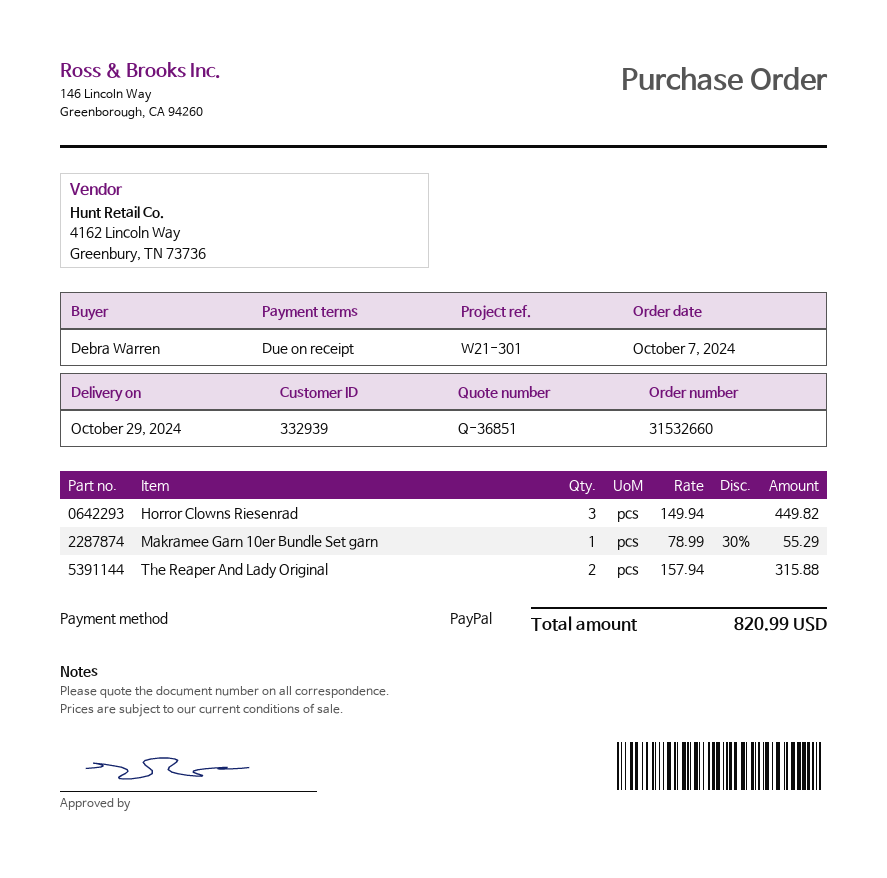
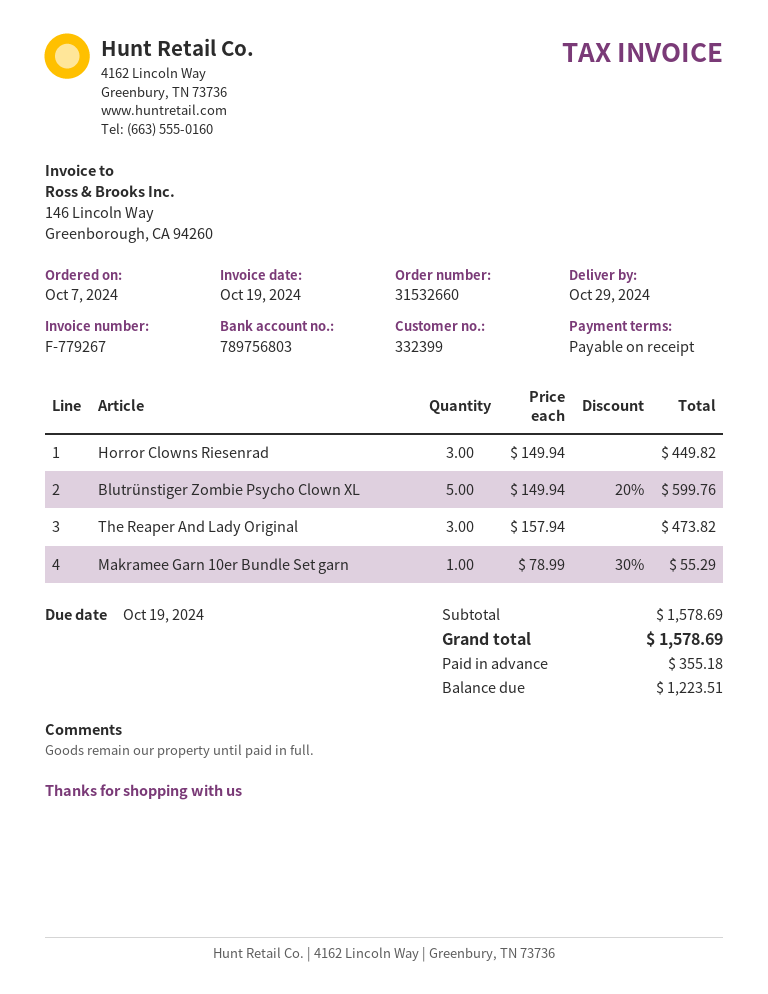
customer number: 332939 -> 332399
The Reaper And Lady Original: 2 x 157.94 = 315.88 -> 3 x 157.94 = 473.82
Blutrünstiger Zombie Psycho Clown XL: none -> 5 x 149.94 - 20% = 599.76
total: 820.99 -> 1578.69

